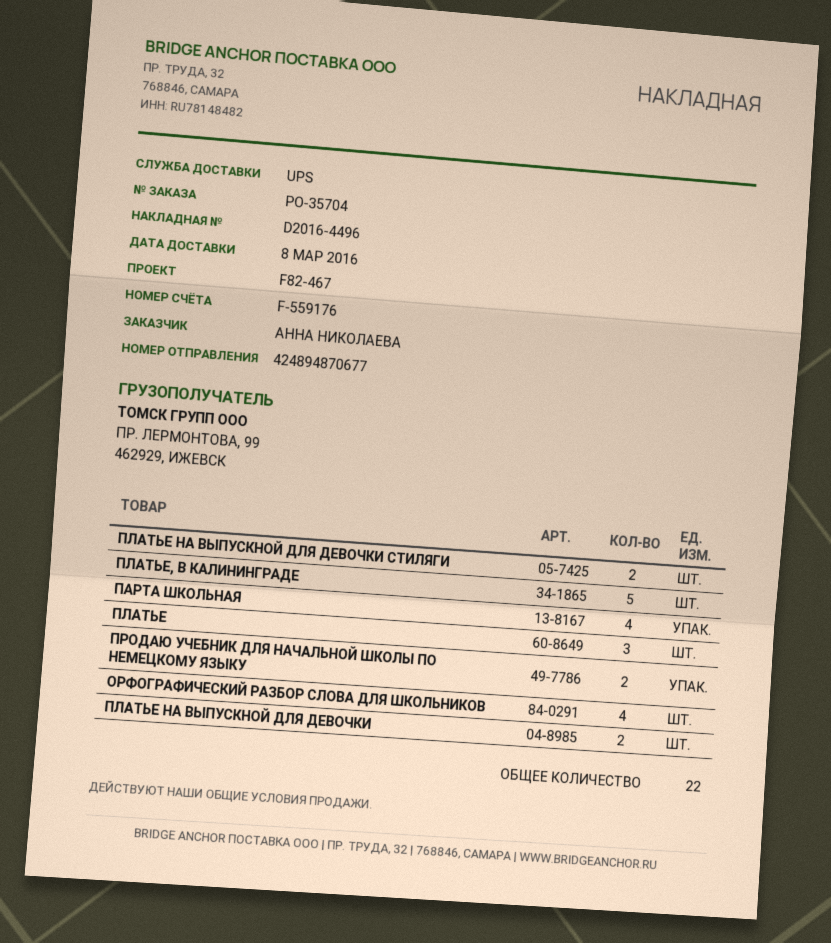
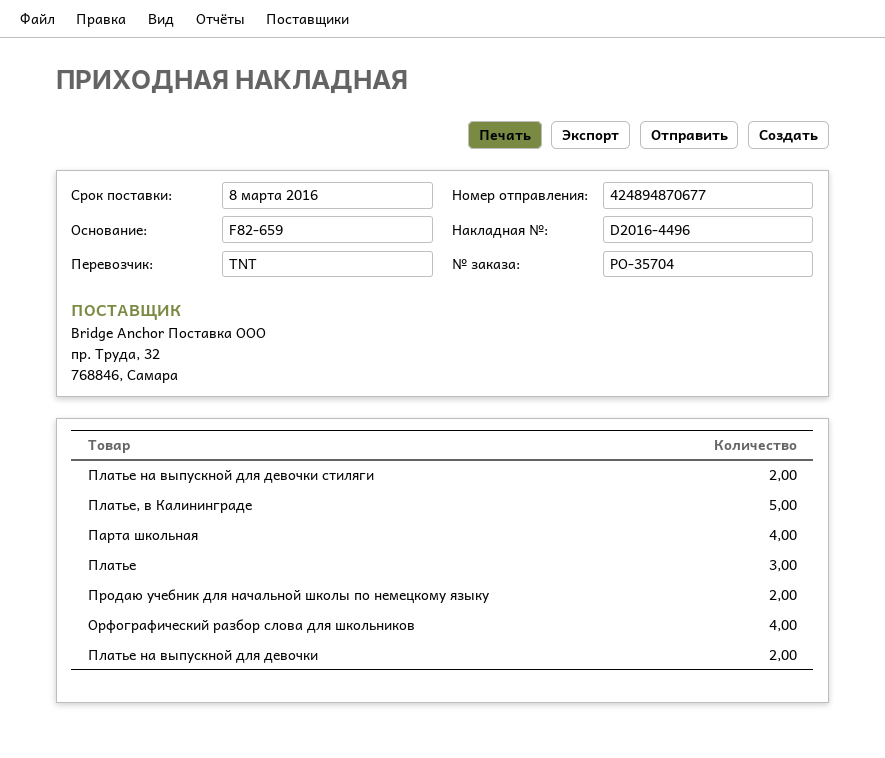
reference: F82-467 -> F82-659
shipping method: UPS -> TNT

